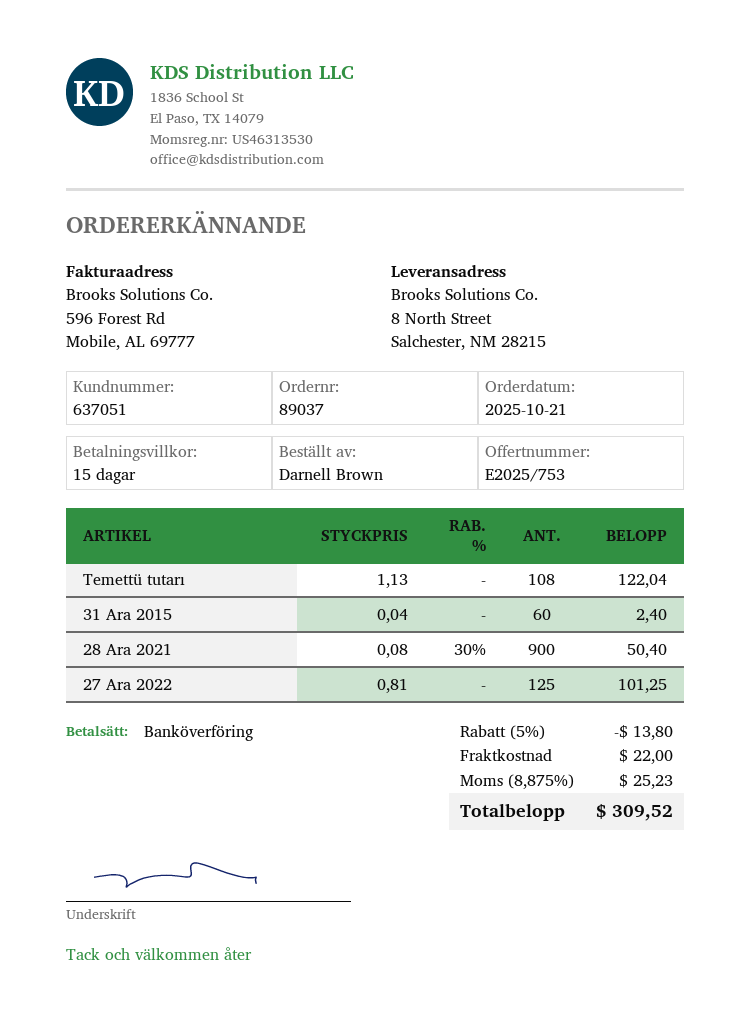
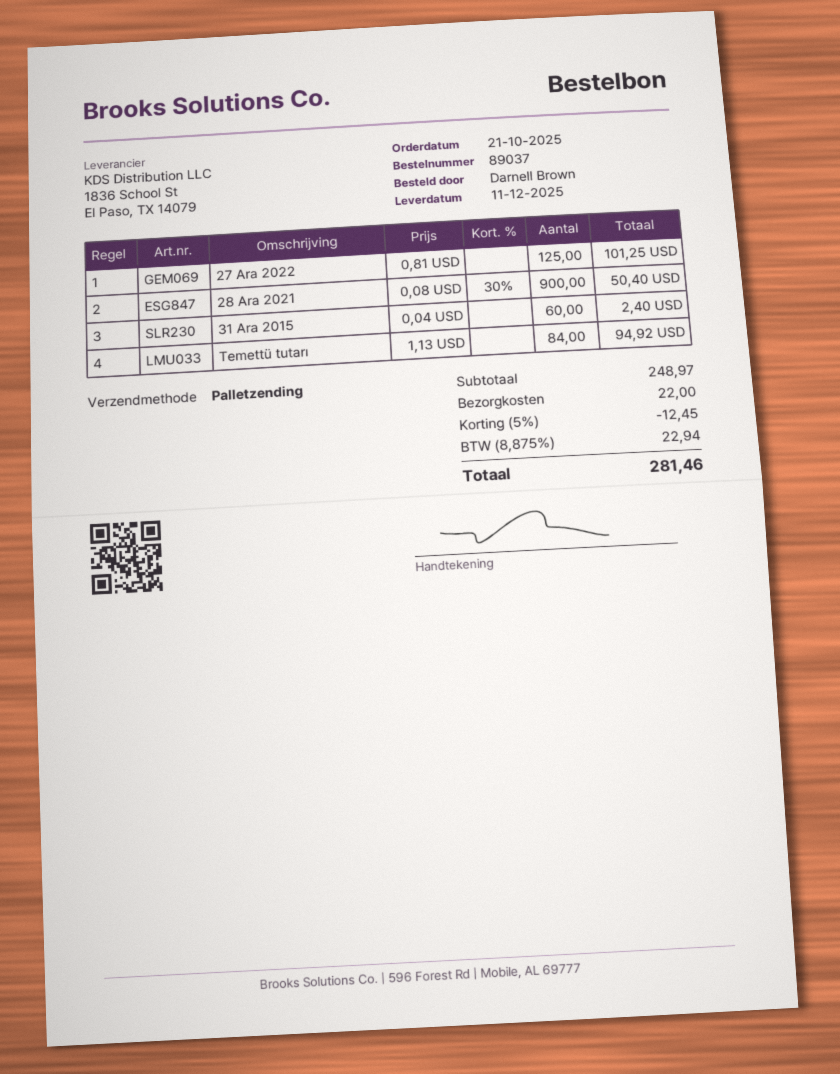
Temettü tutarı: 108 x 1.13 = 122.04 -> 84 x 1.13 = 94.92
discount: 5% = 13.80 -> 5% = 12.45
tax: 8.875% = 25.23 -> 8.875% = 22.94
total: 309.52 -> 281.46

